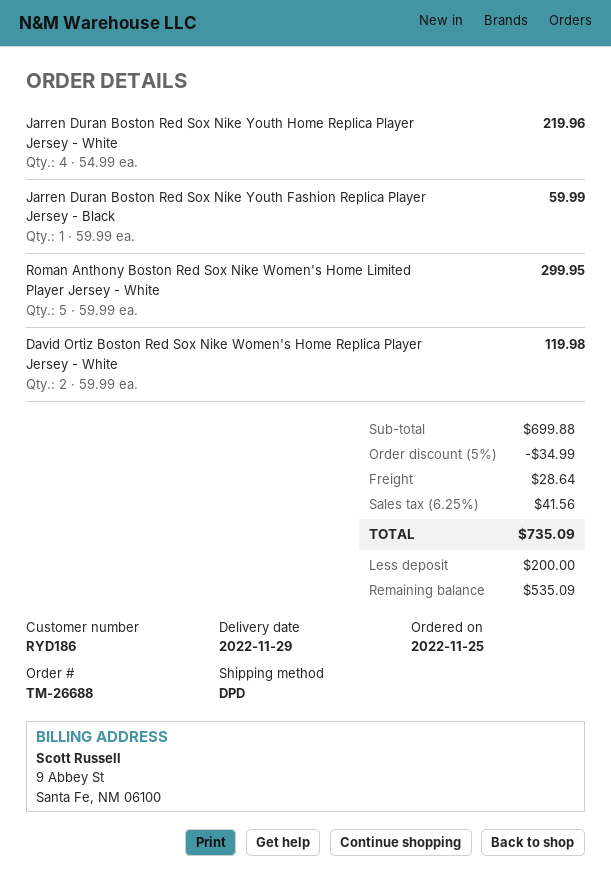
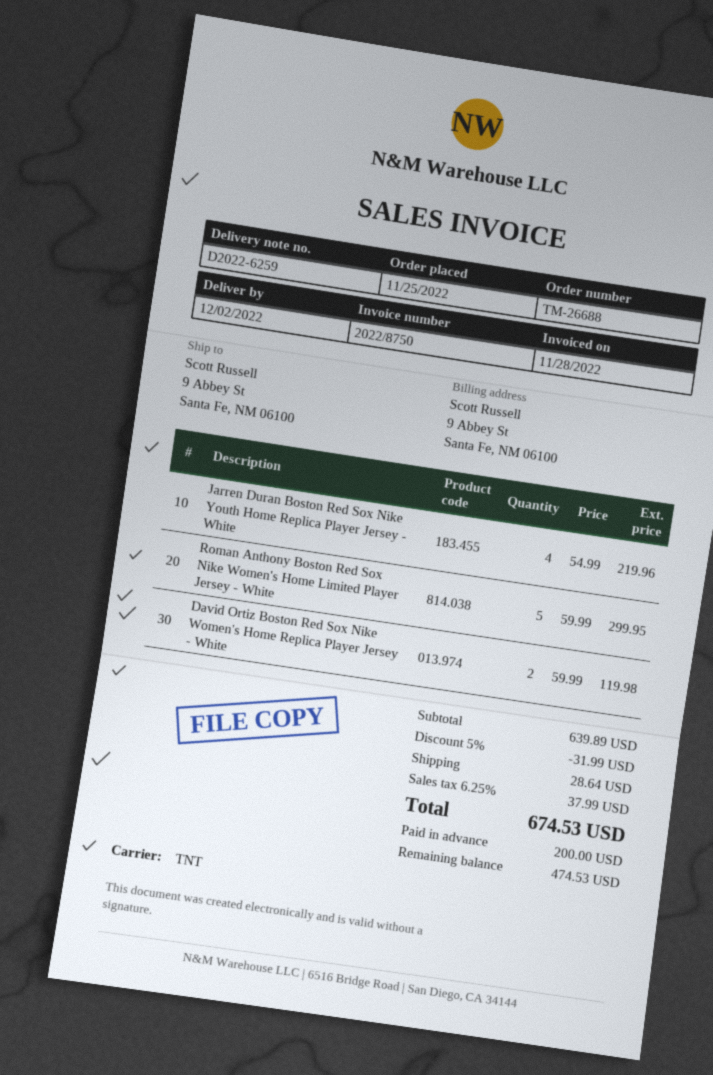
delivery date: 2022-11-29 -> 2022-12-02
shipping method: DPD -> TNT
Jarren Duran Boston Red Sox Nike Youth Fashion Replica Player Jersey - Black: 1 x 59.99 = 59.99 -> none
subtotal: 699.88 -> 639.89
discount: 5% = 34.99 -> 5% = 31.99
tax: 6.25% = 41.56 -> 6.25% = 37.99
total: 735.09 -> 674.53
balance: 535.09 -> 474.53

